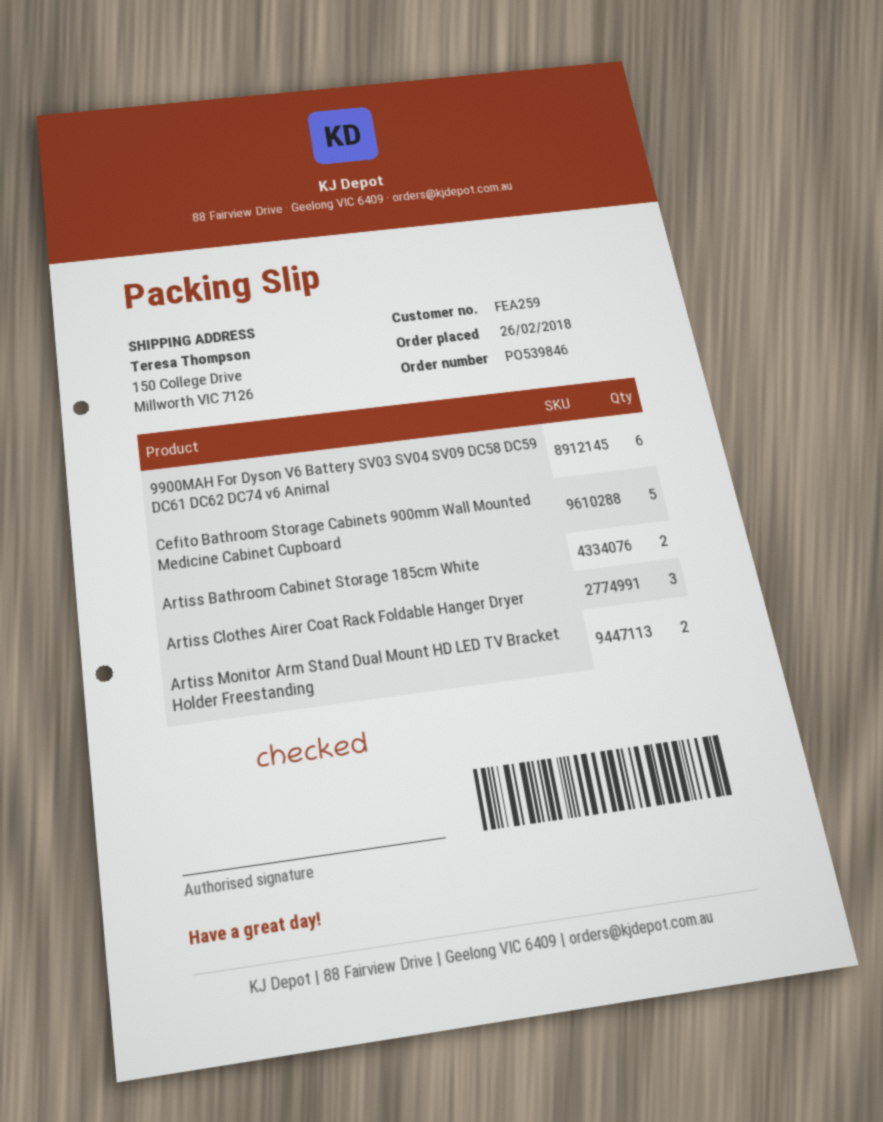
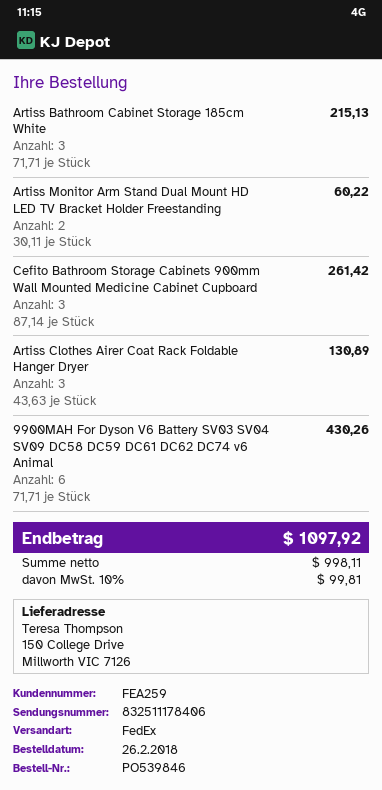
Cefito Bathroom Storage Cabinets 900mm Wall Mounted Medicine Cabinet Cupboard: 5 -> 3
Artiss Bathroom Cabinet Storage 185cm White: 2 -> 3

